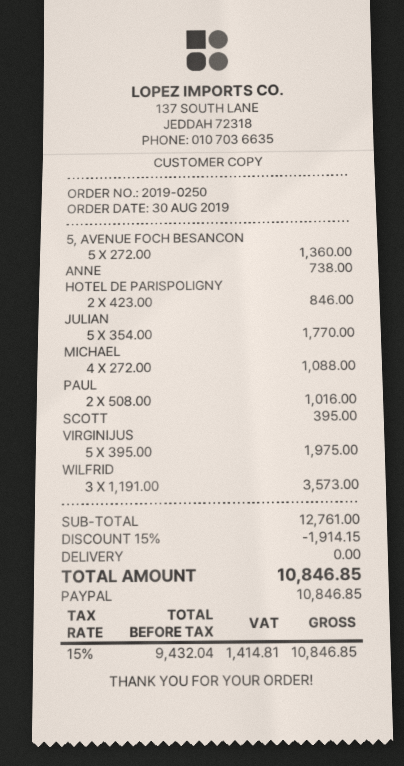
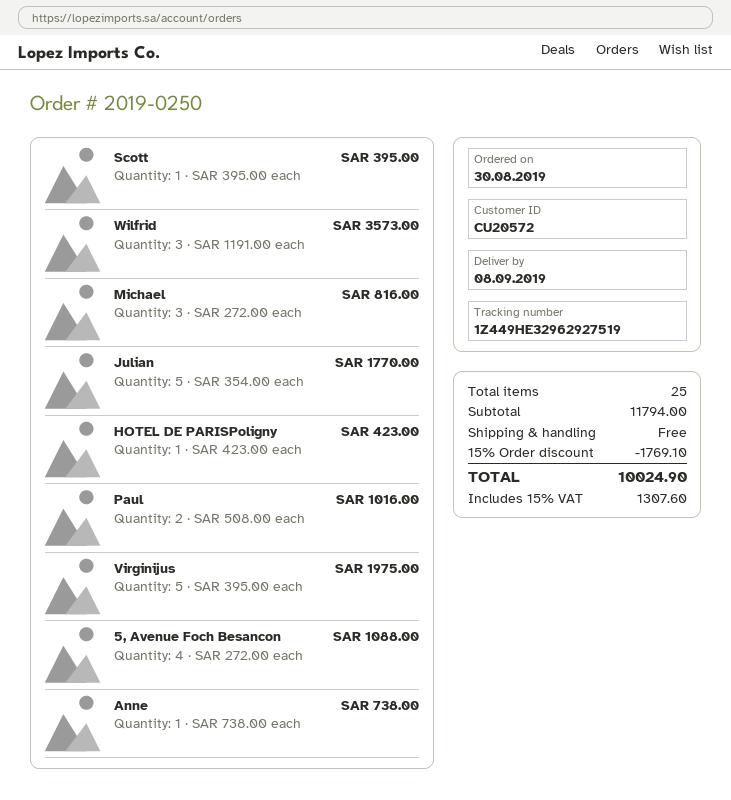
5, AVENUE FOCH BESANCON: 5 x 272.00 = 1360.00 -> 4 x 272.00 = 1088.00
HOTEL DE PARISPOLIGNY: 2 x 423.00 = 846.00 -> 1 x 423.00 = 423.00
MICHAEL: 4 x 272.00 = 1088.00 -> 3 x 272.00 = 816.00
subtotal: 12761.00 -> 11794.00
discount: 15% = 1914.15 -> 15% = 1769.10
tax: 15% = 1414.81 -> 15% = 1307.60
total: 10846.85 -> 10024.90

